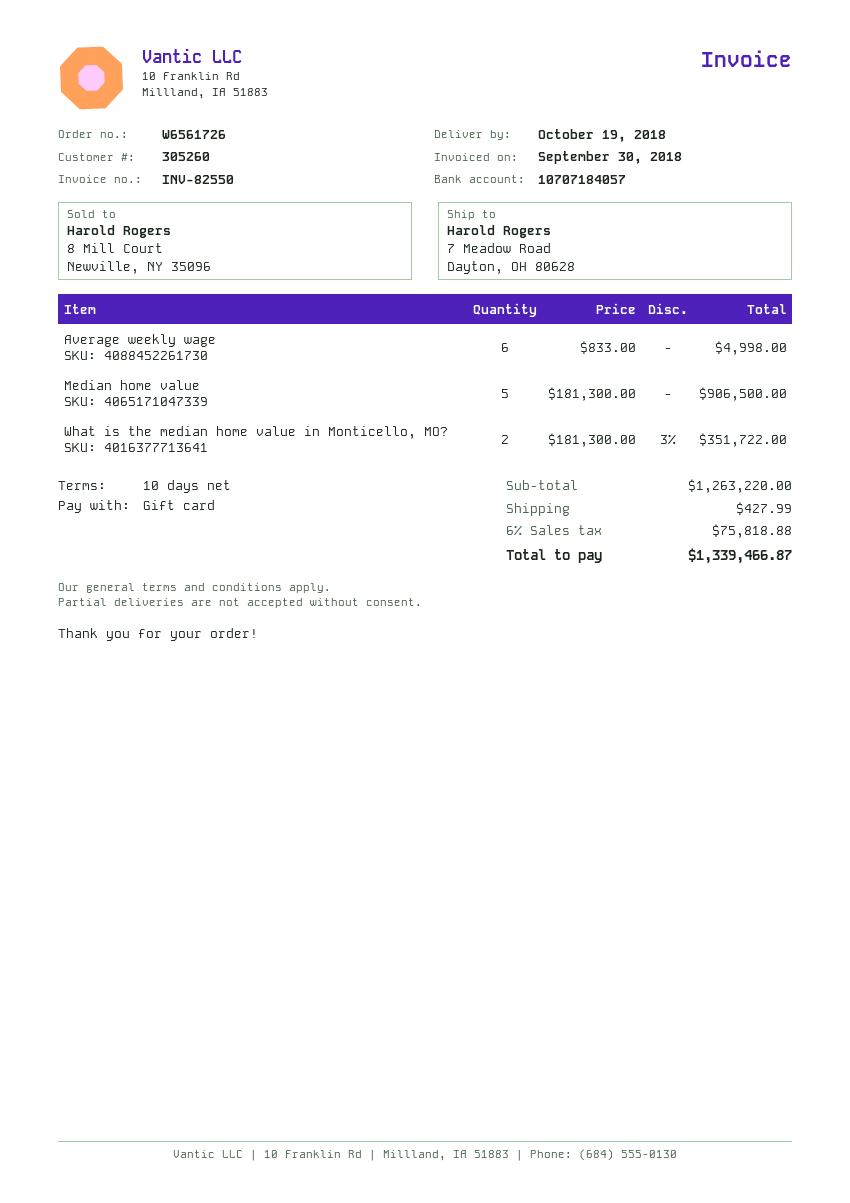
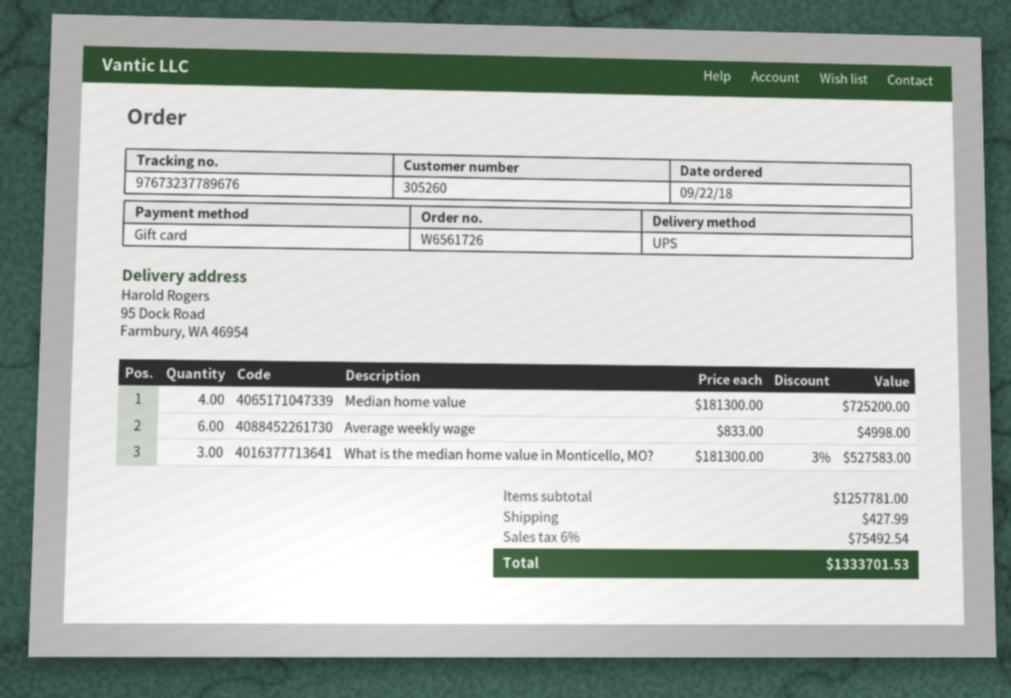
ship to: 7 Meadow Road, Dayton, OH 80628 -> 95 Dock Road, Farmbury, WA 46954
Median home value: 5 x 181300.00 = 906500.00 -> 4 x 181300.00 = 725200.00
What is the median home value in Monticello, MO?: 2 x 181300.00 - 3% = 351722.00 -> 3 x 181300.00 - 3% = 527583.00
subtotal: 1263220.00 -> 1257781.00
tax: 6% = 75818.88 -> 6% = 75492.54
total: 1339466.87 -> 1333701.53

